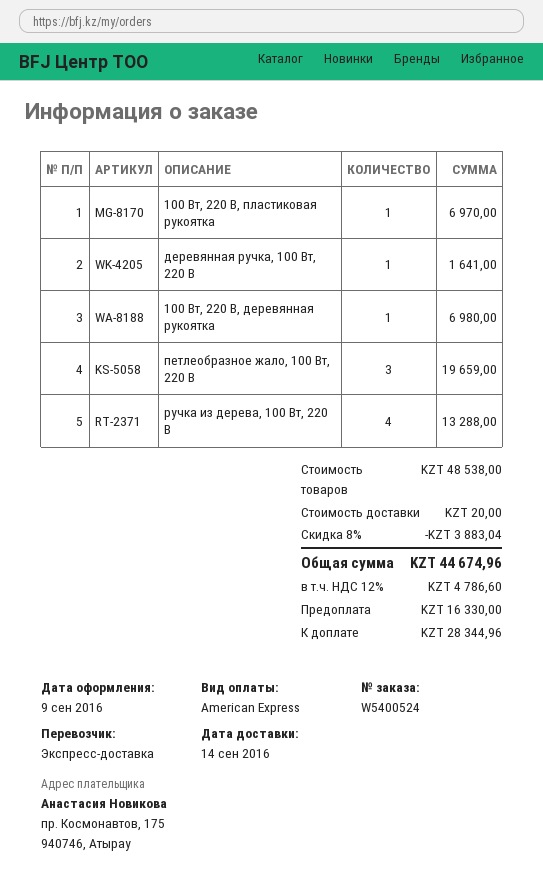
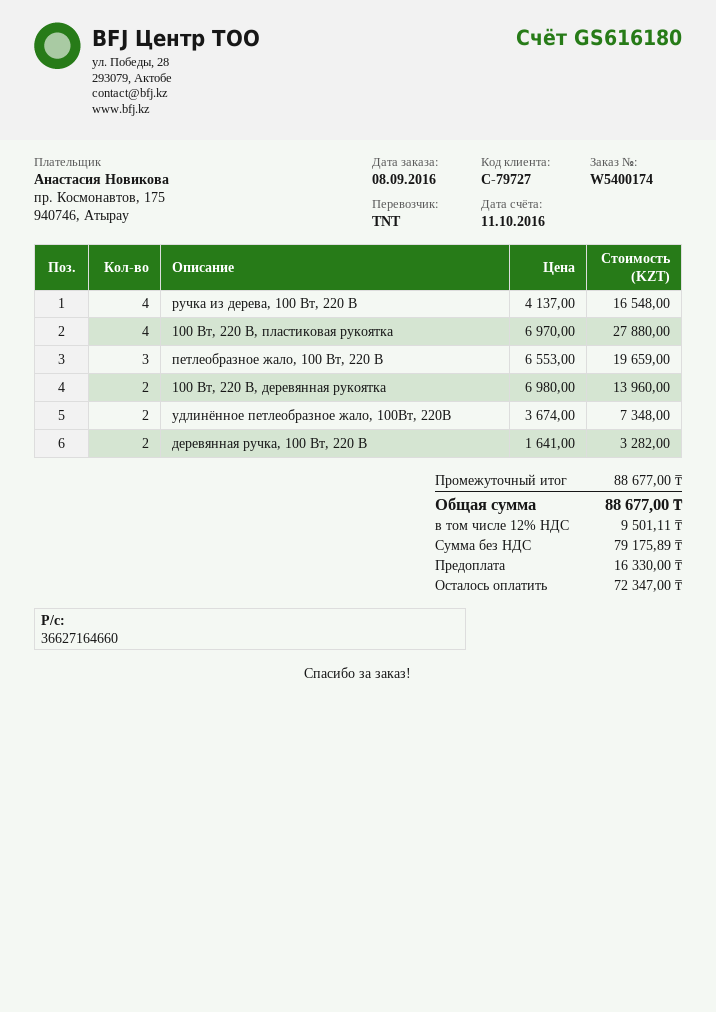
order number: W5400524 -> W5400174
order date: 2016-09-09 -> 2016-09-08
shipping method: express -> TNT
100 Вт, 220 В, пластиковая рукоятка: 1 for 6970.00 -> 4 for 27880.00
деревянная ручка, 100 Вт, 220 В: 1 for 1641.00 -> 2 for 3282.00
100 Вт, 220 В, деревянная рукоятка: 1 for 6980.00 -> 2 for 13960.00
ручка из дерева, 100 Вт, 220 В: 4 for 13288.00 -> 4 for 16548.00
удлинённое петлеобразное жало, 100Вт, 220В: none -> 2 for 7348.00
subtotal: 48538.00 -> 88677.00
discount: 8% = 3883.04 -> none
shipping: 20.00 -> none
tax: 12% = 4786.60 -> 12% = 9501.11
total: 44674.96 -> 88677.00
balance: 28344.96 -> 72347.00

